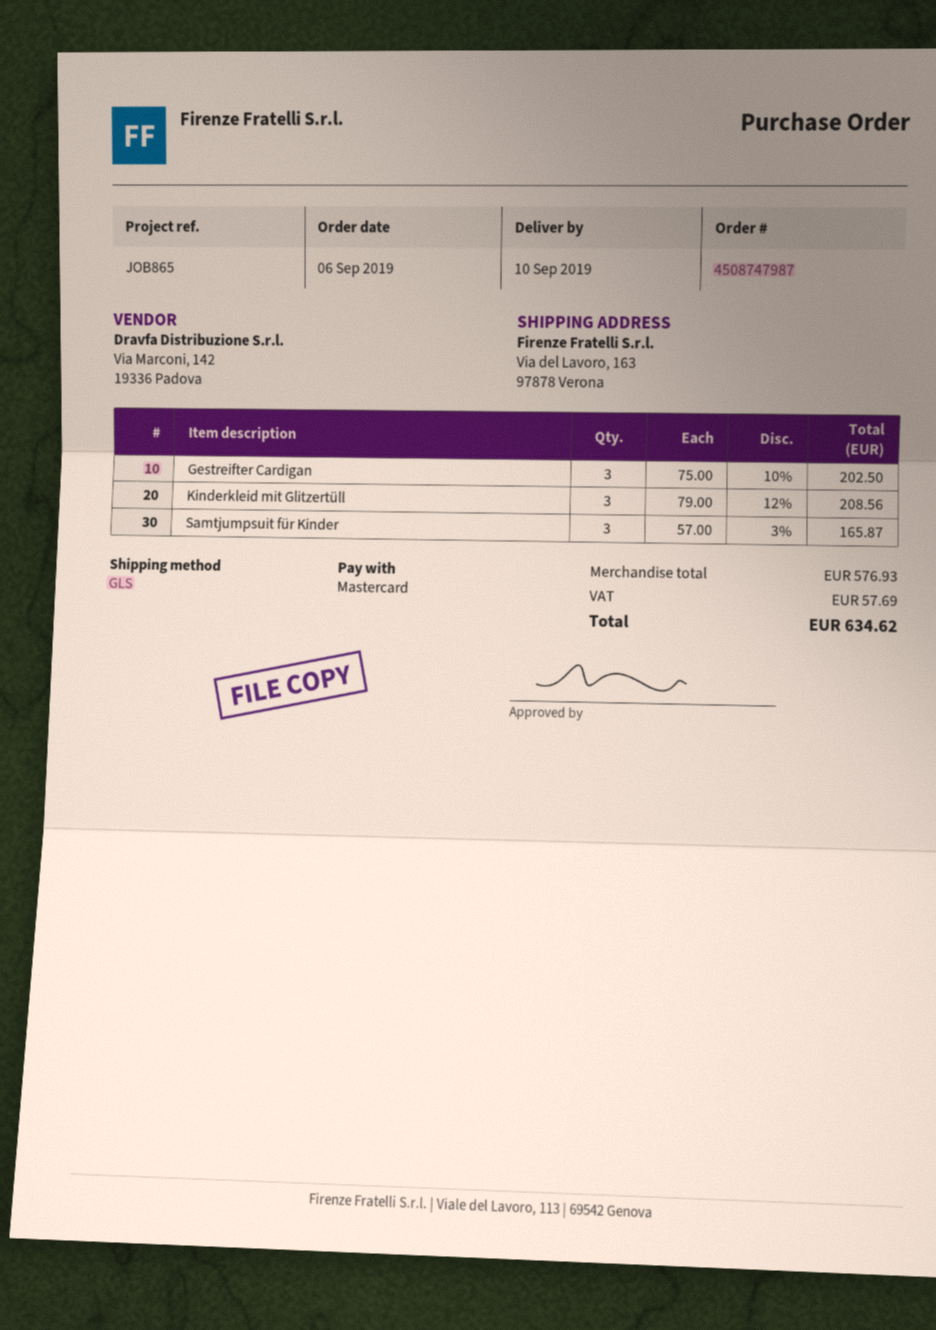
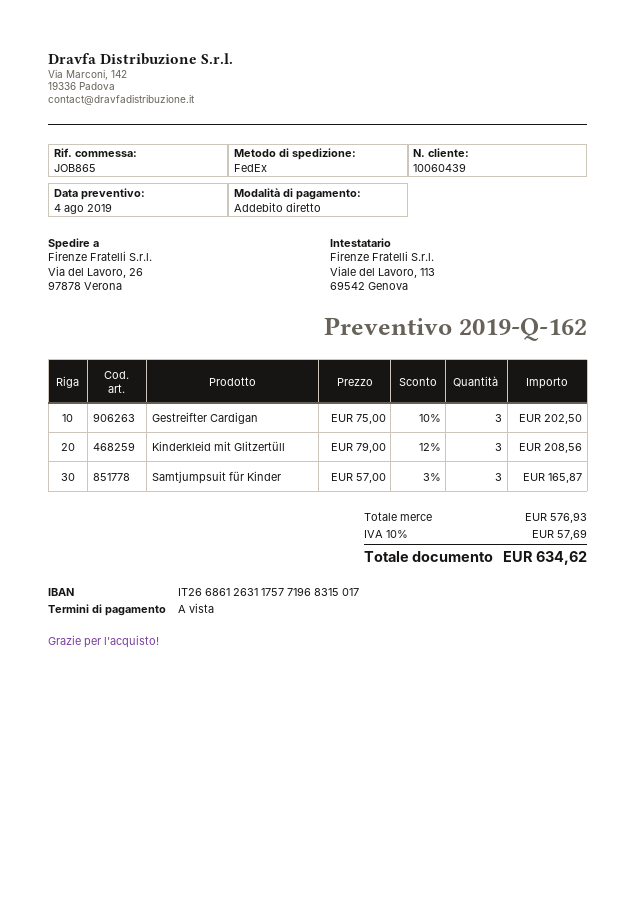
payment method: Mastercard -> direct debit
shipping method: GLS -> FedEx
ship to: Via del Lavoro, 163, 97878 Verona -> Via del Lavoro, 26, 97878 Verona

